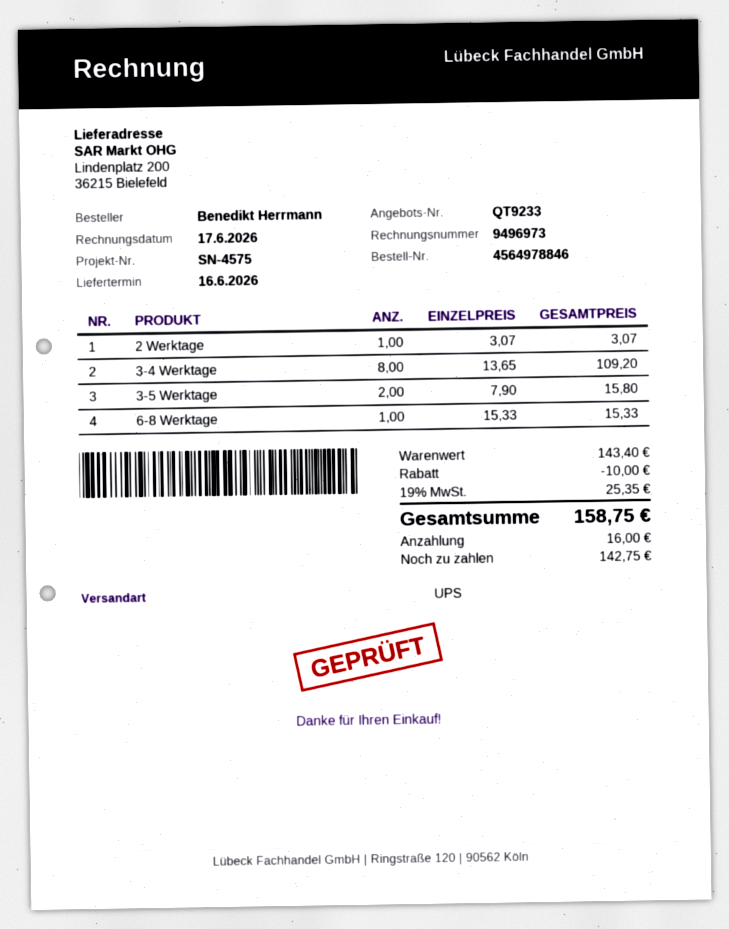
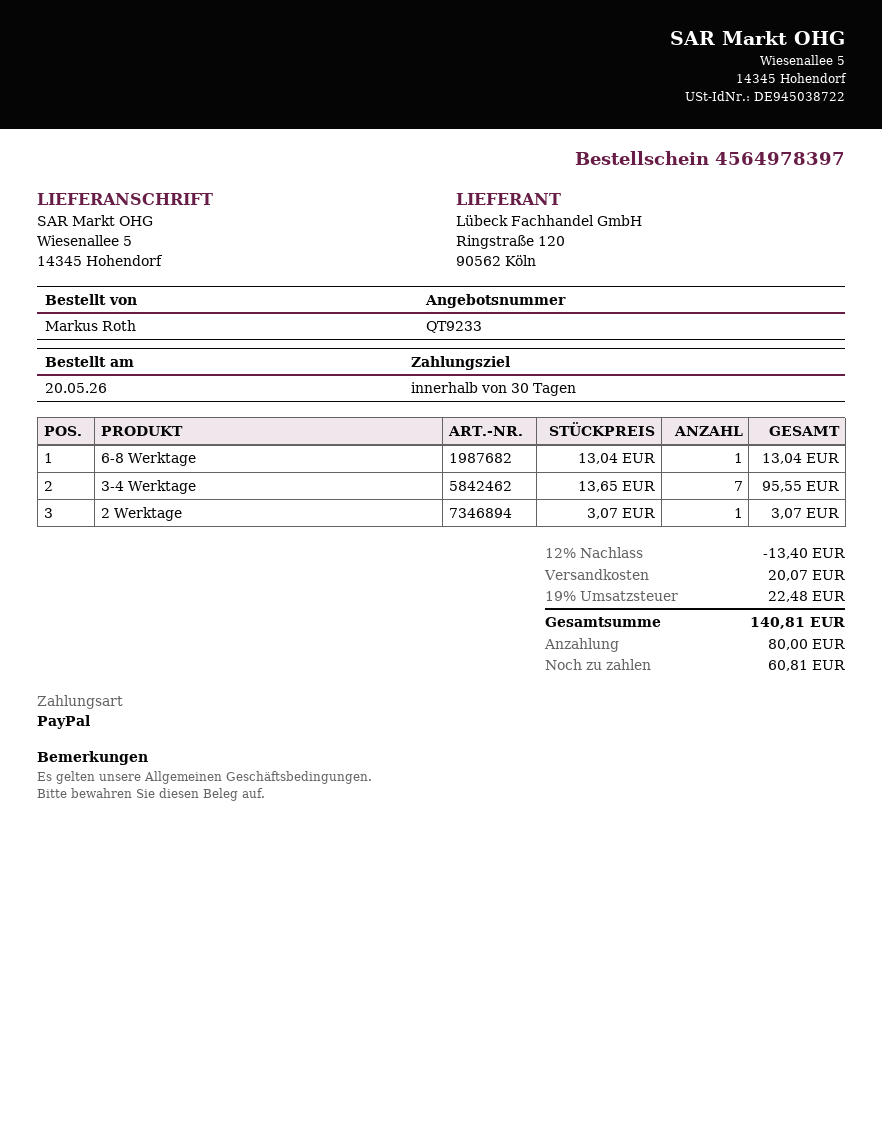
order number: 4564978846 -> 4564978397
ordered by: Benedikt Herrmann -> Markus Roth
ship to: Lindenplatz 200, 36215 Bielefeld -> Wiesenallee 5, 14345 Hohendorf
3-4 Werktage: 8 x 13.65 = 109.20 -> 7 x 13.65 = 95.55
3-5 Werktage: 2 x 7.90 = 15.80 -> none
6-8 Werktage: 1 x 15.33 = 15.33 -> 1 x 13.04 = 13.04
discount: 10.00 -> 13.40
shipping: none -> 20.07
tax: 19% = 25.35 -> 19% = 22.48
total: 158.75 -> 140.81
deposit: 16.00 -> 80.00
balance: 142.75 -> 60.81

